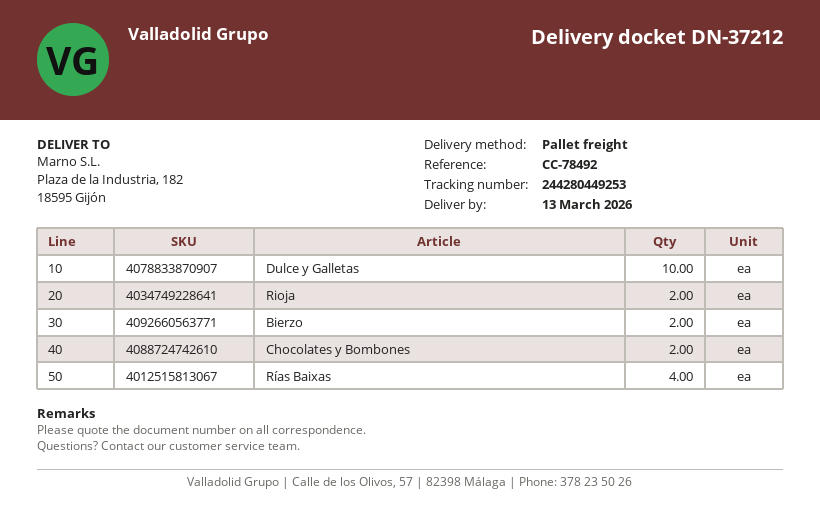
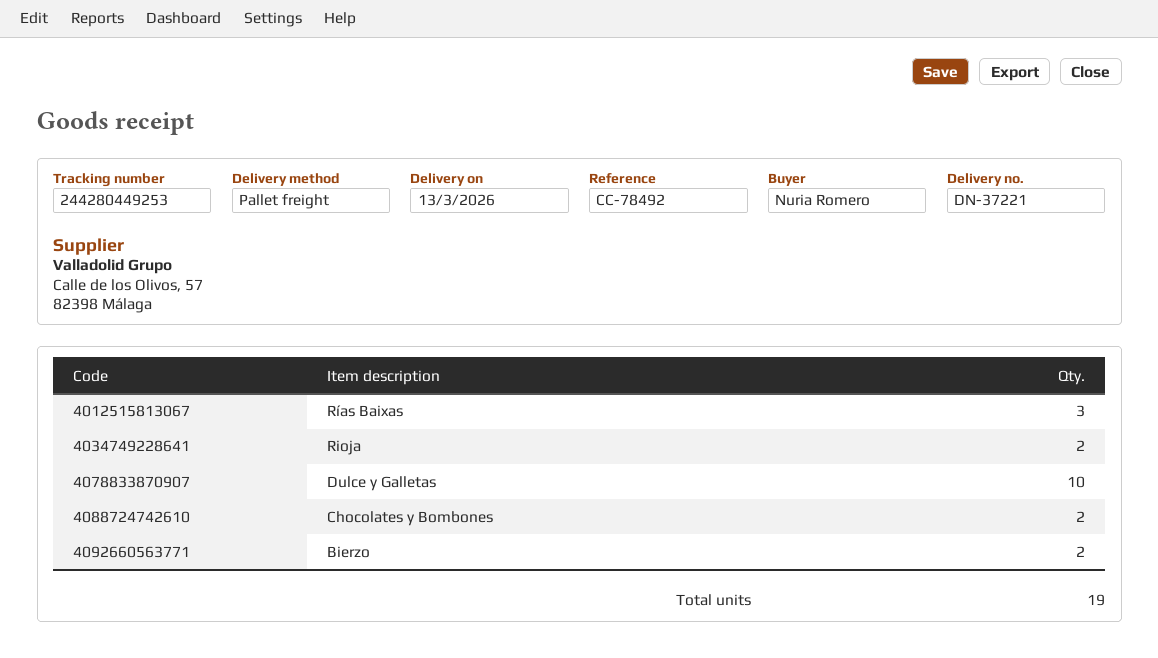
delivery note number: DN-37212 -> DN-37221
Rías Baixas: 4 -> 3

